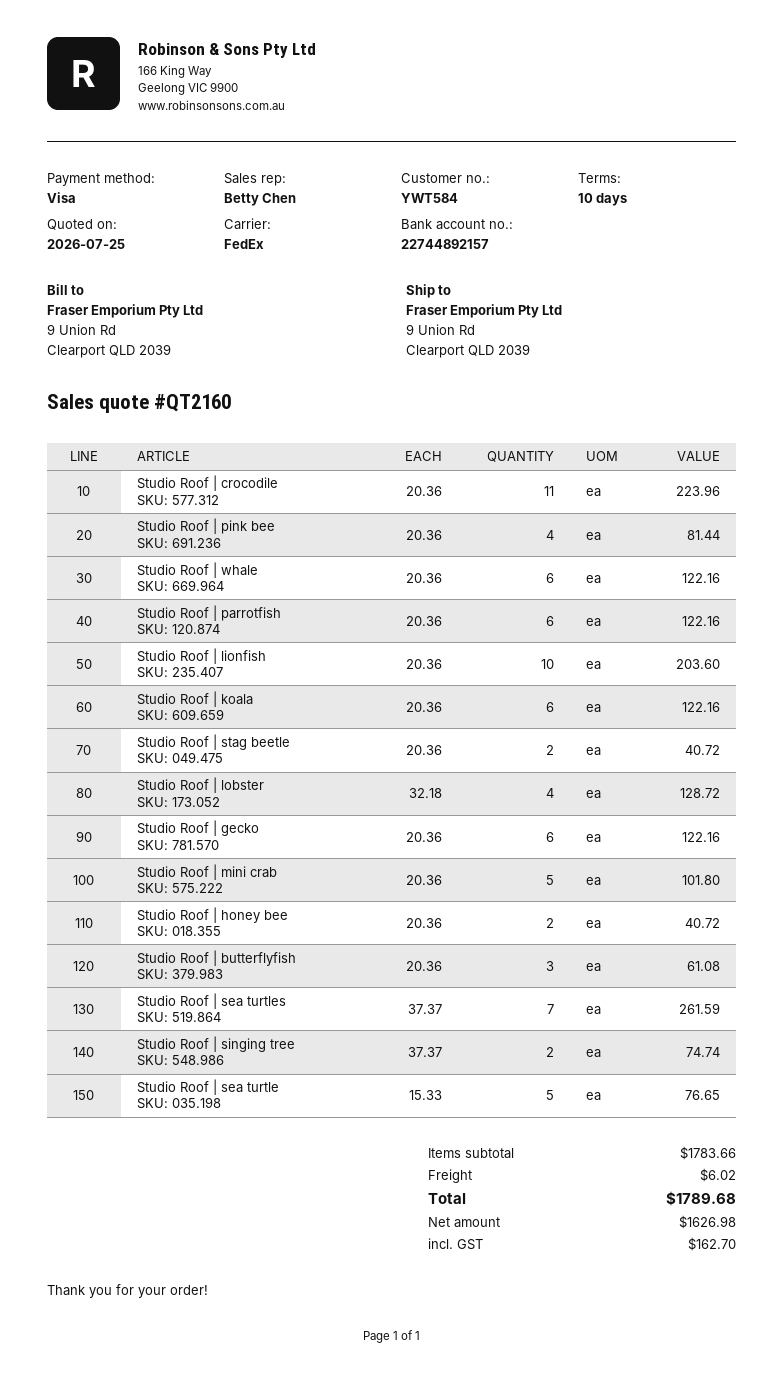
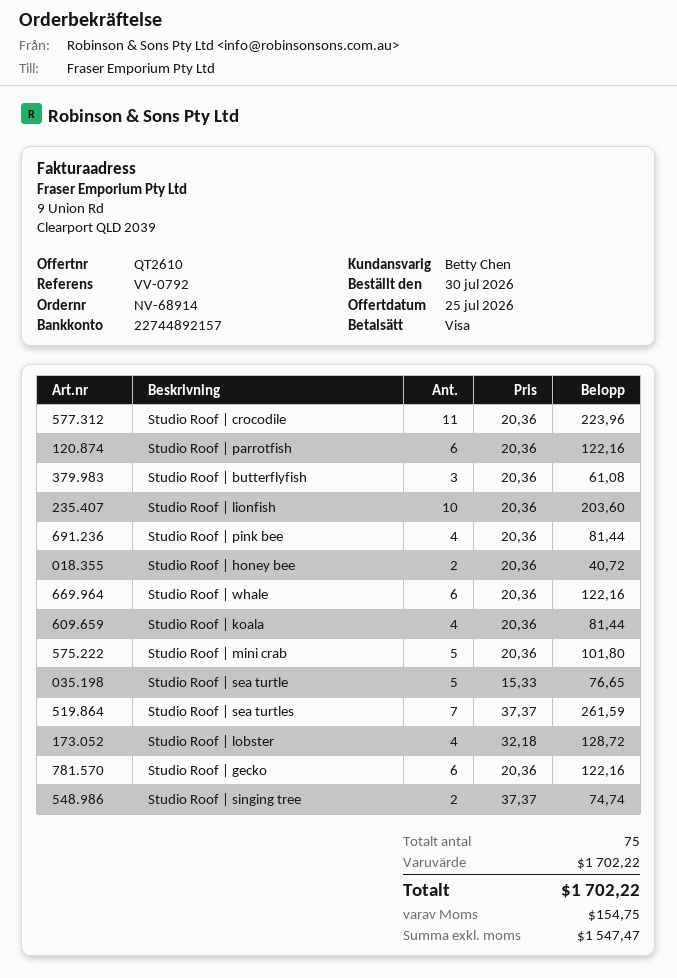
quote number: QT2160 -> QT2610
Studio Roof | koala: 6 x 20.36 = 122.16 -> 4 x 20.36 = 81.44
Studio Roof | stag beetle: 2 x 20.36 = 40.72 -> none
subtotal: 1783.66 -> 1702.22
shipping: 6.02 -> none
net: 1626.98 -> 1547.47
tax: 162.70 -> 154.75
total: 1789.68 -> 1702.22

